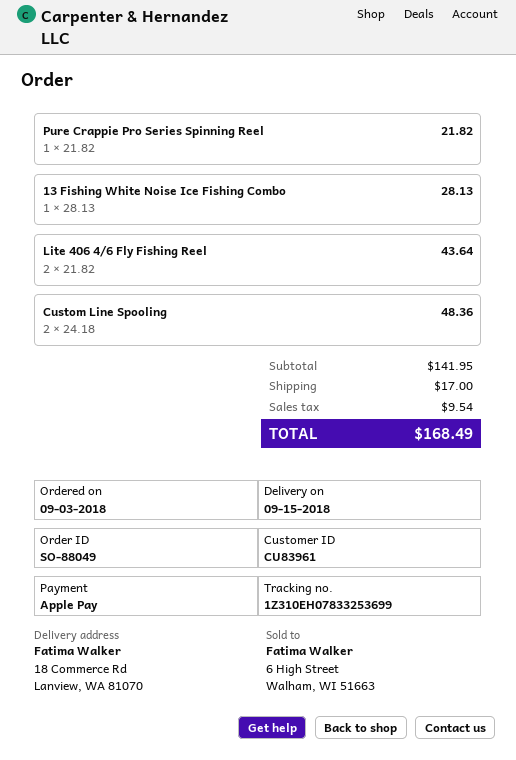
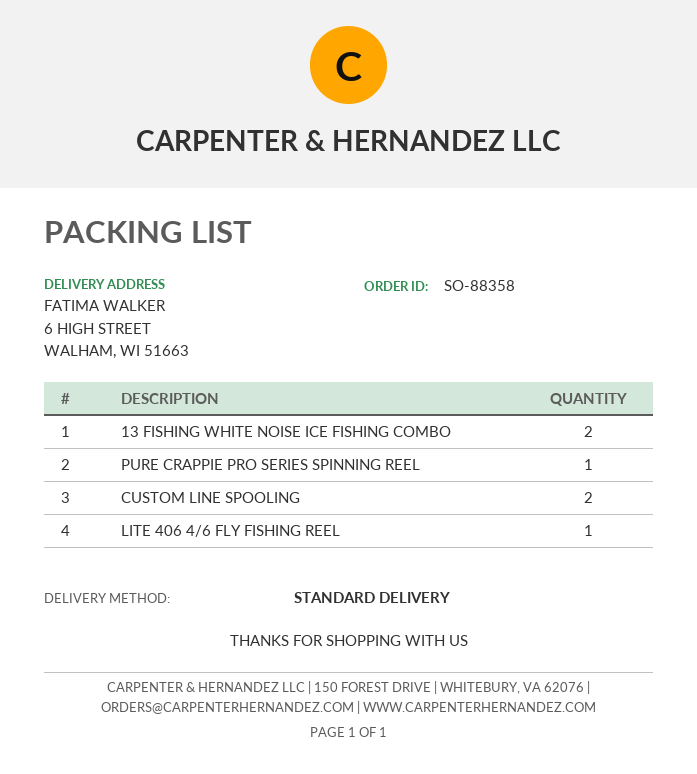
order number: SO-88049 -> SO-88358
ship to: 18 Commerce Rd, Lanview, WA 81070 -> 6 HIGH STREET, WALHAM, WI 51663
13 Fishing White Noise Ice Fishing Combo: 1 -> 2
Lite 406 4/6 Fly Fishing Reel: 2 -> 1

